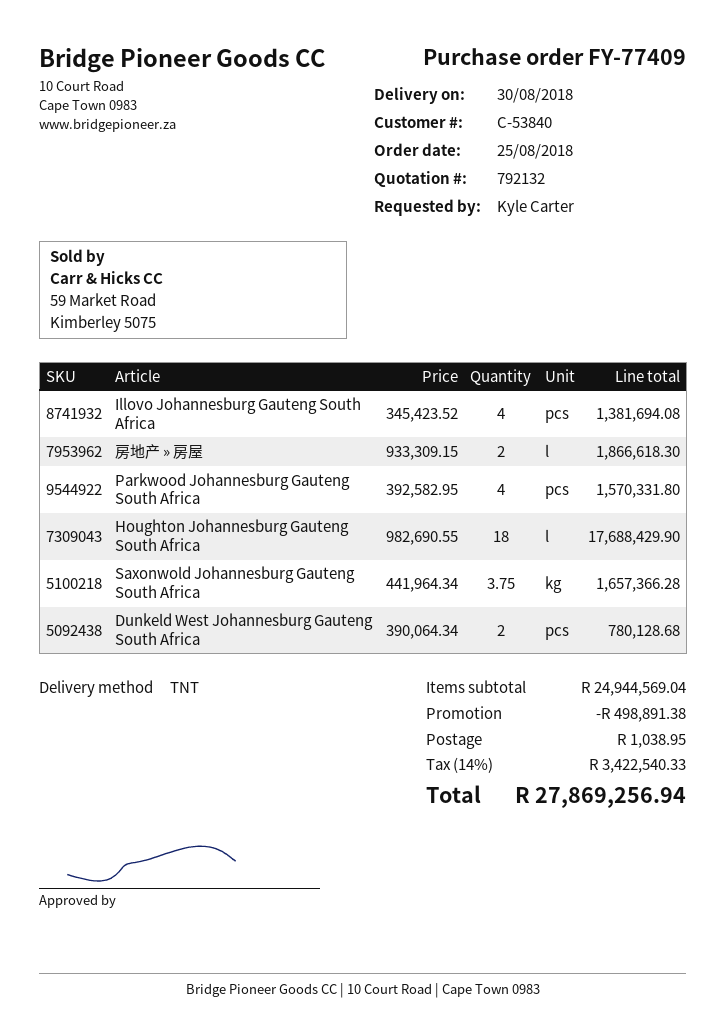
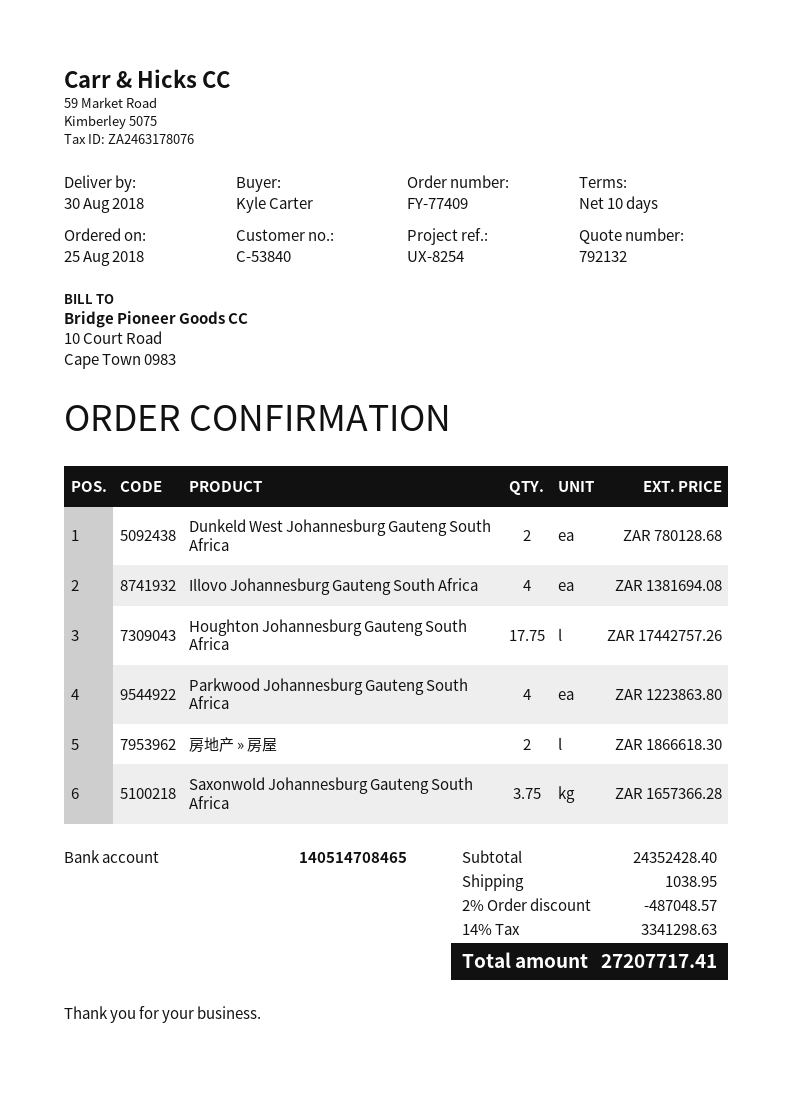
Parkwood Johannesburg Gauteng South Africa: 4 for 1570331.80 -> 4 for 1223863.80
Houghton Johannesburg Gauteng South Africa: 18 for 17688429.90 -> 17.75 for 17442757.26
subtotal: 24944569.04 -> 24352428.40
discount: 498891.38 -> 487048.57
tax: 14% = 3422540.33 -> 14% = 3341298.63
total: 27869256.94 -> 27207717.41

